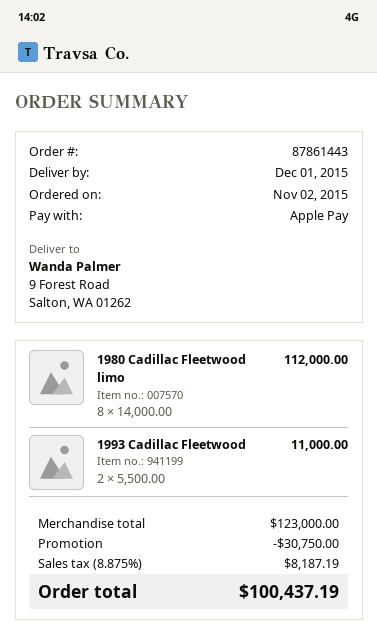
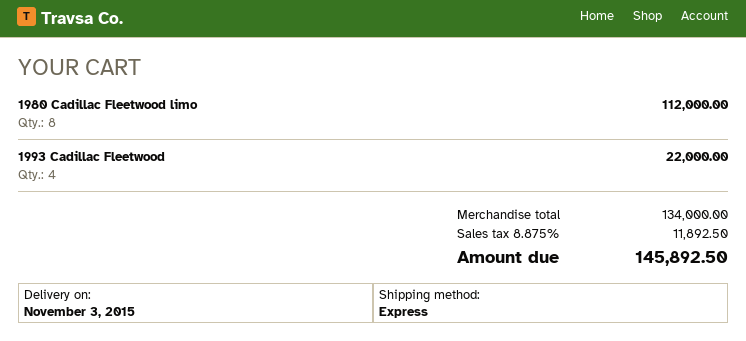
delivery date: 2015-12-01 -> 2015-11-03
1993 Cadillac Fleetwood: 2 for 11000.00 -> 4 for 22000.00
subtotal: 123000.00 -> 134000.00
discount: 30750.00 -> none
tax: 8.875% = 8187.19 -> 8.875% = 11892.50
total: 100437.19 -> 145892.50

